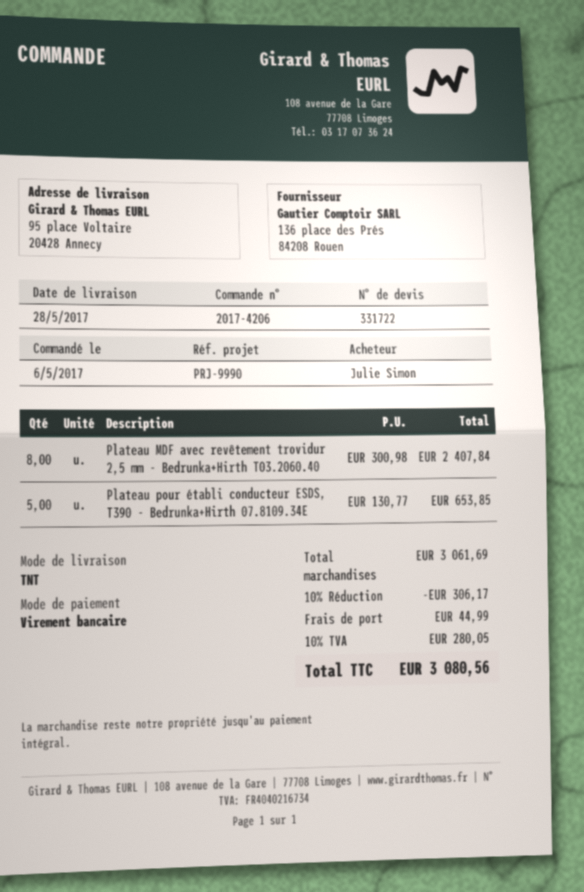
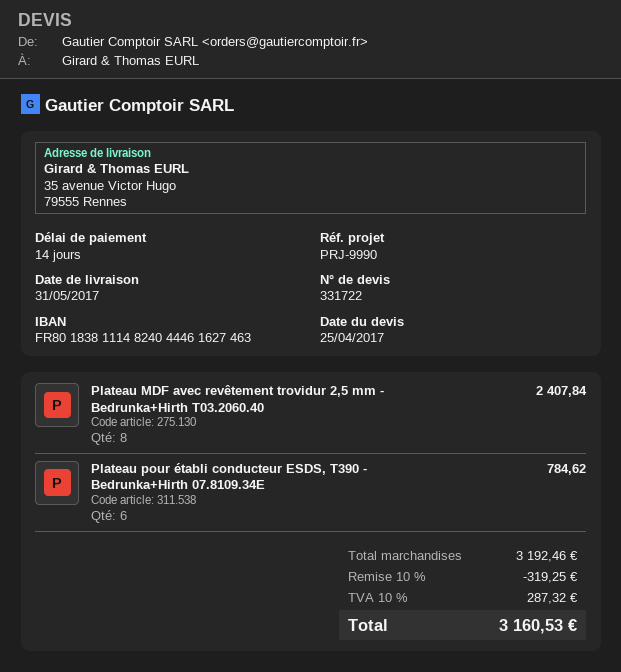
delivery date: 2017-05-28 -> 2017-05-31
ship to: 95 place Voltaire, 20428 Annecy -> 35 avenue Victor Hugo, 79555 Rennes
Plateau pour établi conducteur ESDS, T390 - Bedrunka+Hirth 07.8109.34E: 5 for 653.85 -> 6 for 784.62
subtotal: 3061.69 -> 3192.46
discount: 10% = 306.17 -> 10% = 319.25
shipping: 44.99 -> none
tax: 10% = 280.05 -> 10% = 287.32
total: 3080.56 -> 3160.53

